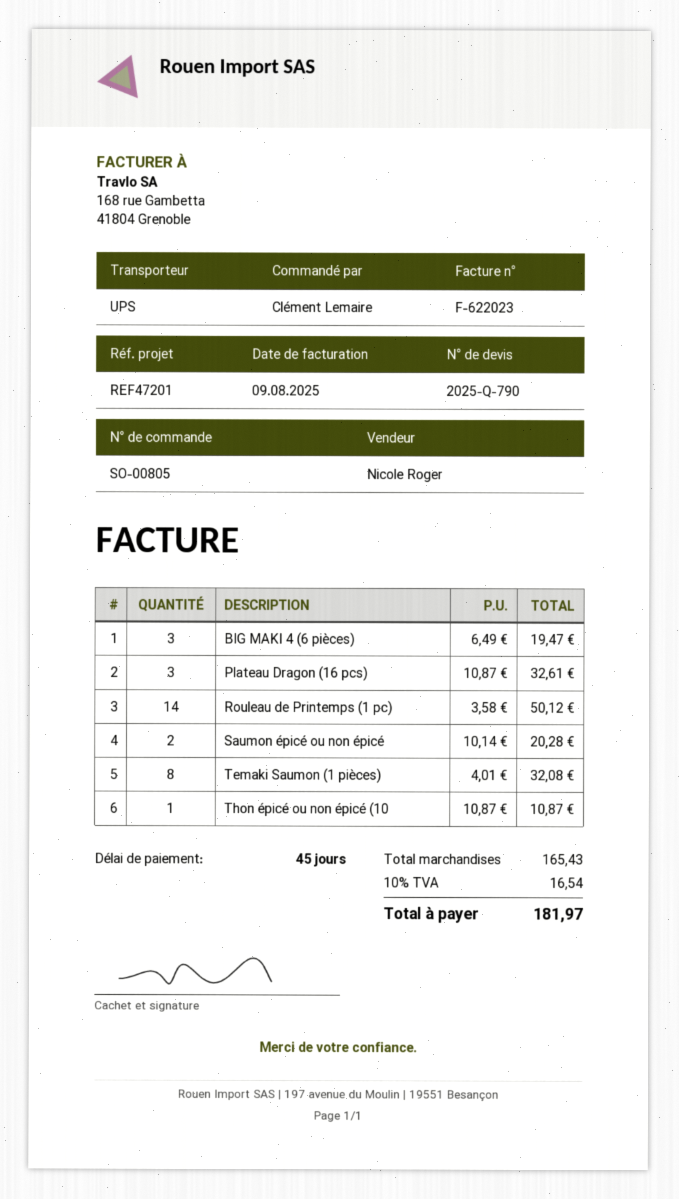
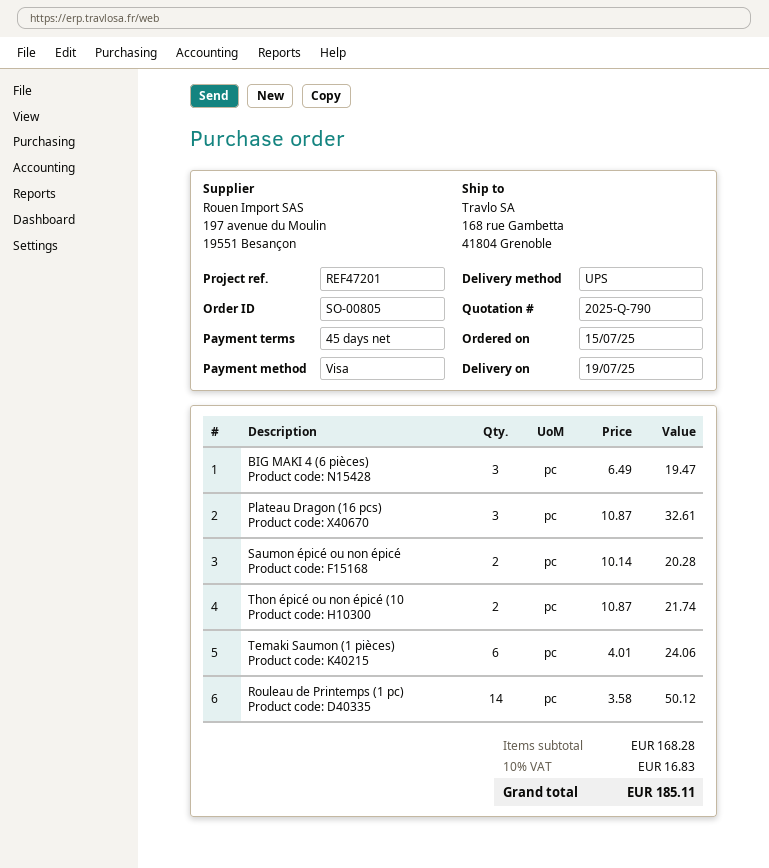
Temaki Saumon (1 pièces): 8 x 4.01 = 32.08 -> 6 x 4.01 = 24.06
Thon épicé ou non épicé (10: 1 x 10.87 = 10.87 -> 2 x 10.87 = 21.74
subtotal: 165.43 -> 168.28
tax: 10% = 16.54 -> 10% = 16.83
total: 181.97 -> 185.11

